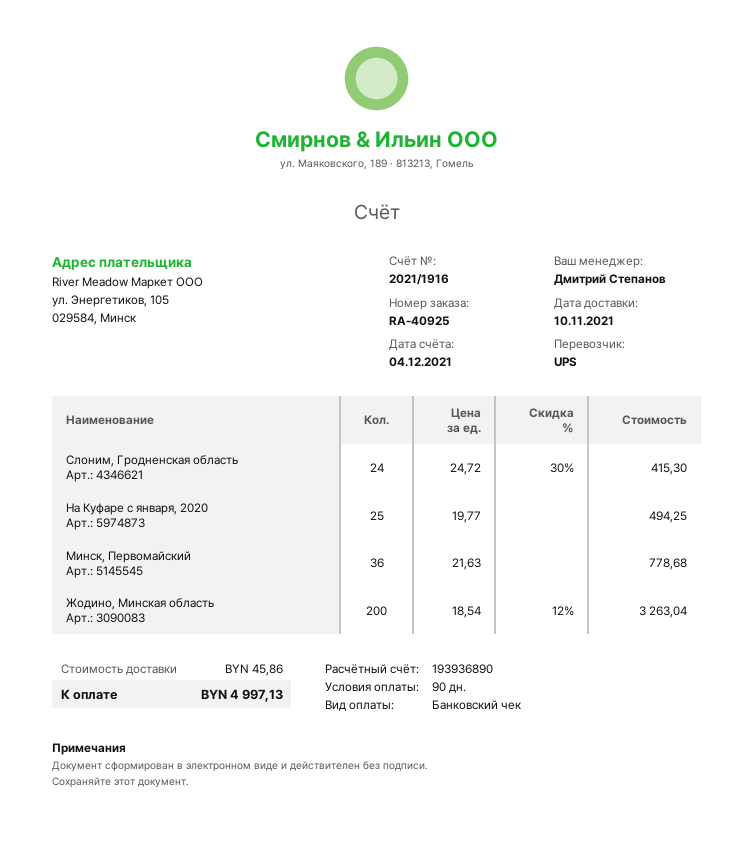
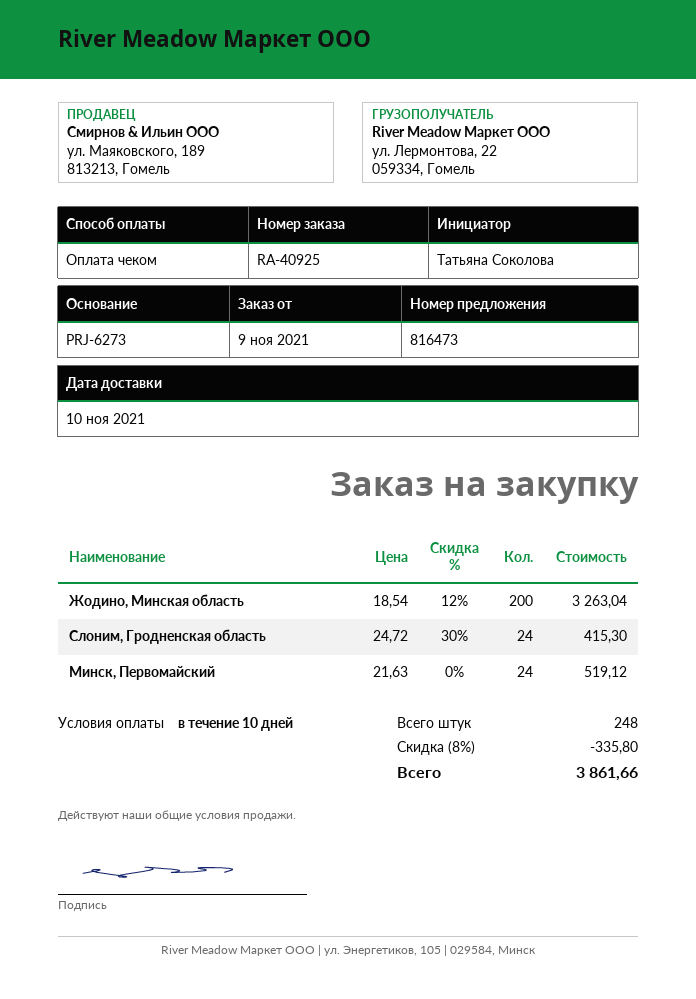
payment terms: 90 days -> 10 days
На Куфаре с января, 2020: 25 x 19.77 = 494.25 -> none
Минск, Первомайский: 36 x 21.63 = 778.68 -> 24 x 21.63 = 519.12
discount: none -> 8% = 335.80
shipping: 45.86 -> none
total: 4997.13 -> 3861.66

